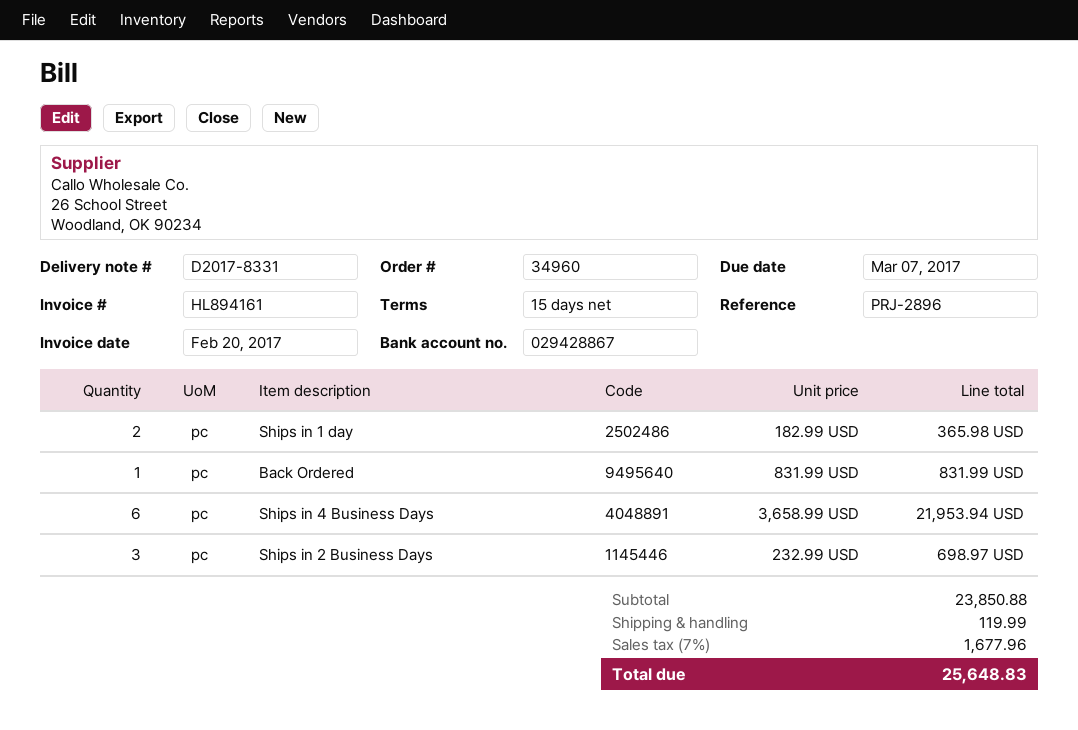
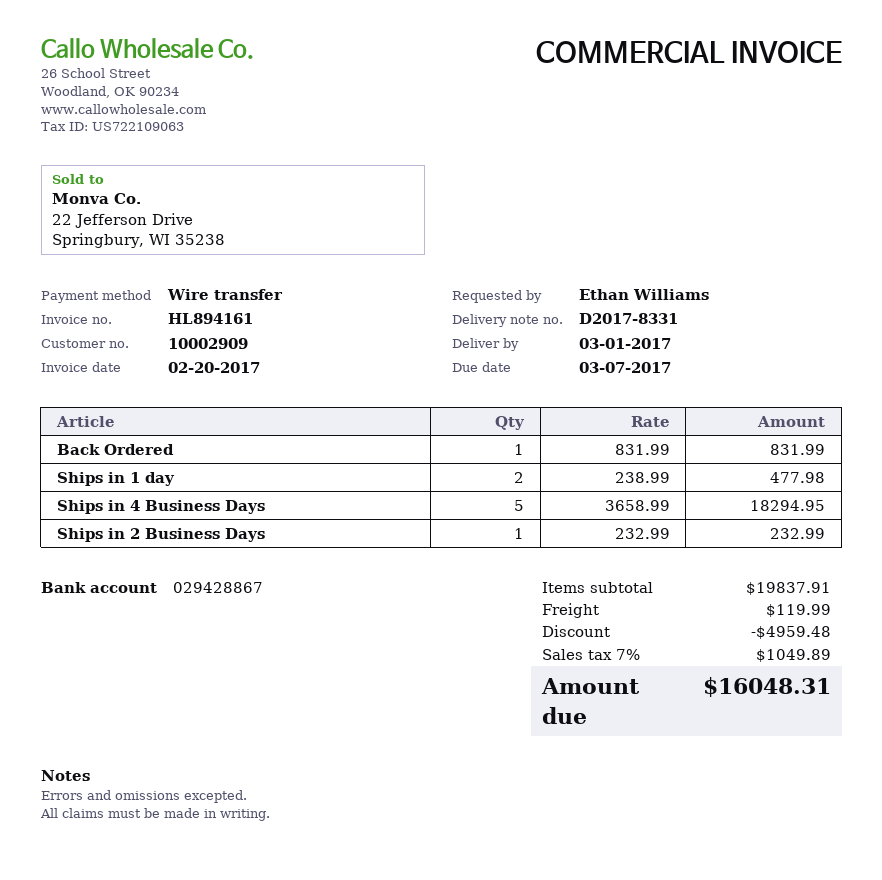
Ships in 1 day: 2 x 182.99 = 365.98 -> 2 x 238.99 = 477.98
Ships in 4 Business Days: 6 x 3658.99 = 21953.94 -> 5 x 3658.99 = 18294.95
Ships in 2 Business Days: 3 x 232.99 = 698.97 -> 1 x 232.99 = 232.99
subtotal: 23850.88 -> 19837.91
discount: none -> 4959.48
tax: 7% = 1677.96 -> 7% = 1049.89
total: 25648.83 -> 16048.31

